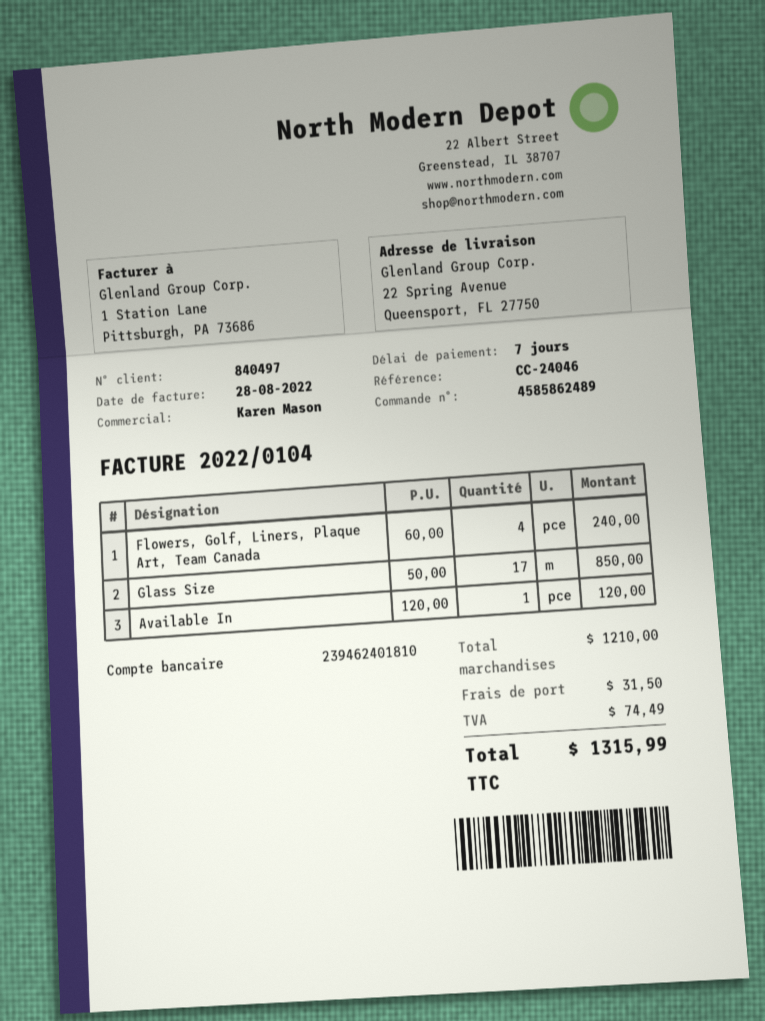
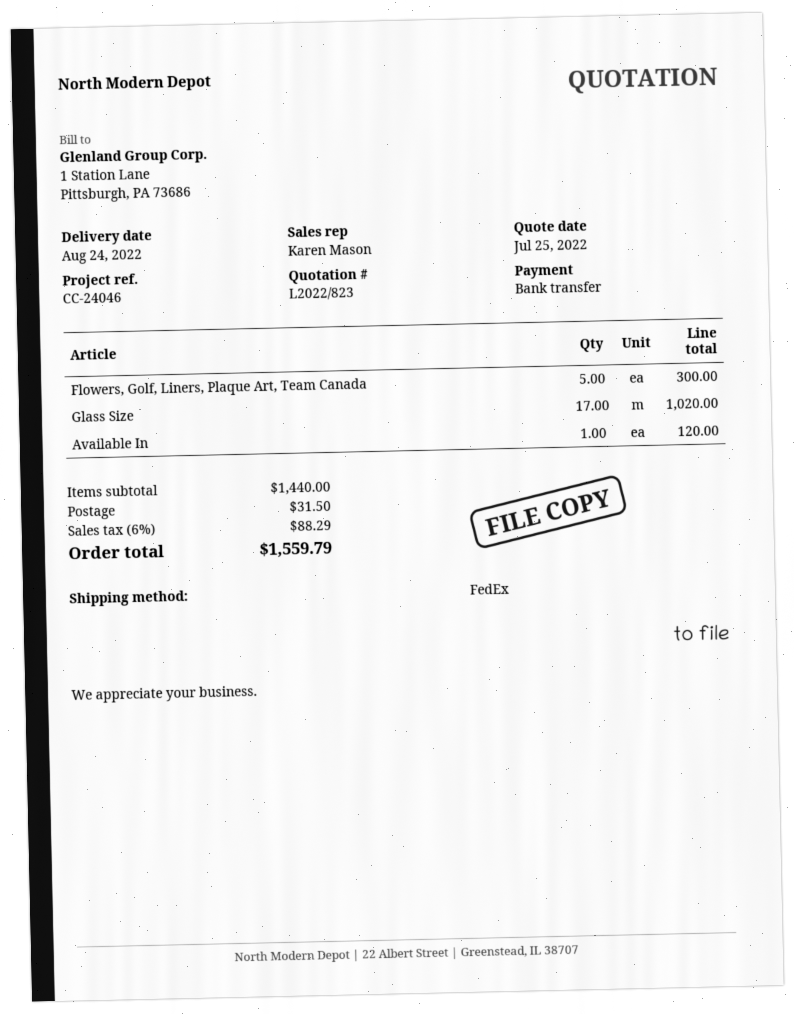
Flowers, Golf, Liners, Plaque Art, Team Canada: 4 for 240.00 -> 5 for 300.00
Glass Size: 17 for 850.00 -> 17 for 1020.00
subtotal: 1210.00 -> 1440.00
tax: 74.49 -> 88.29
total: 1315.99 -> 1559.79

